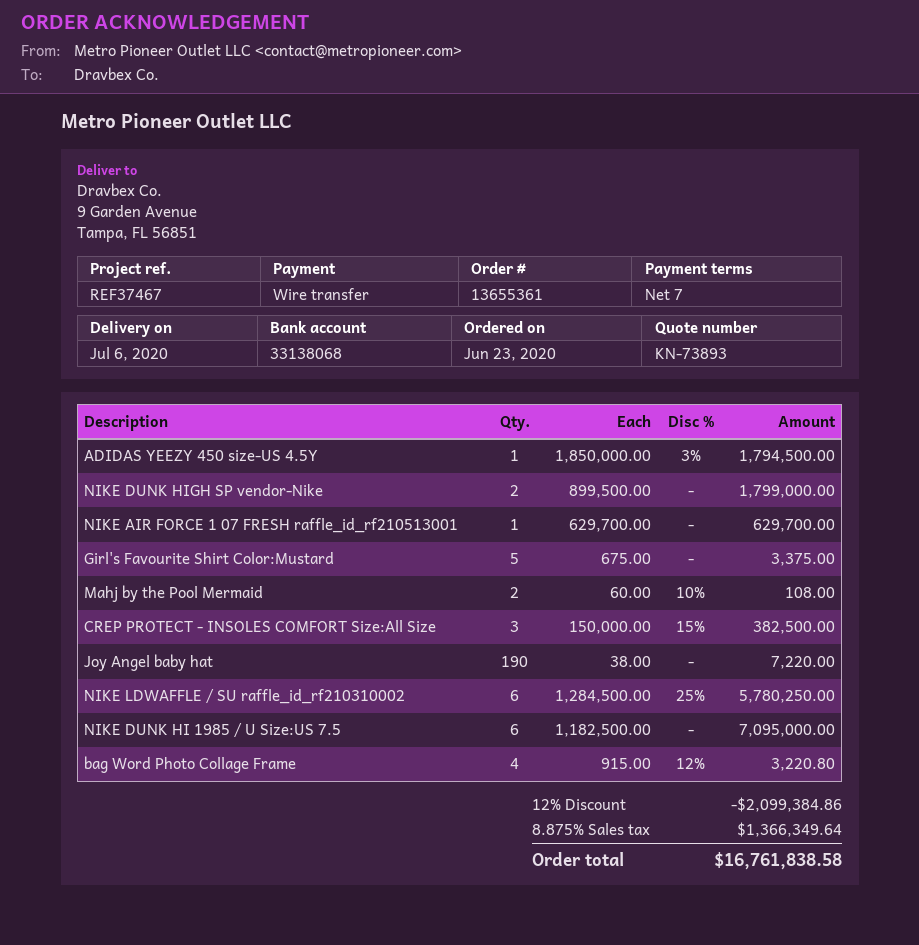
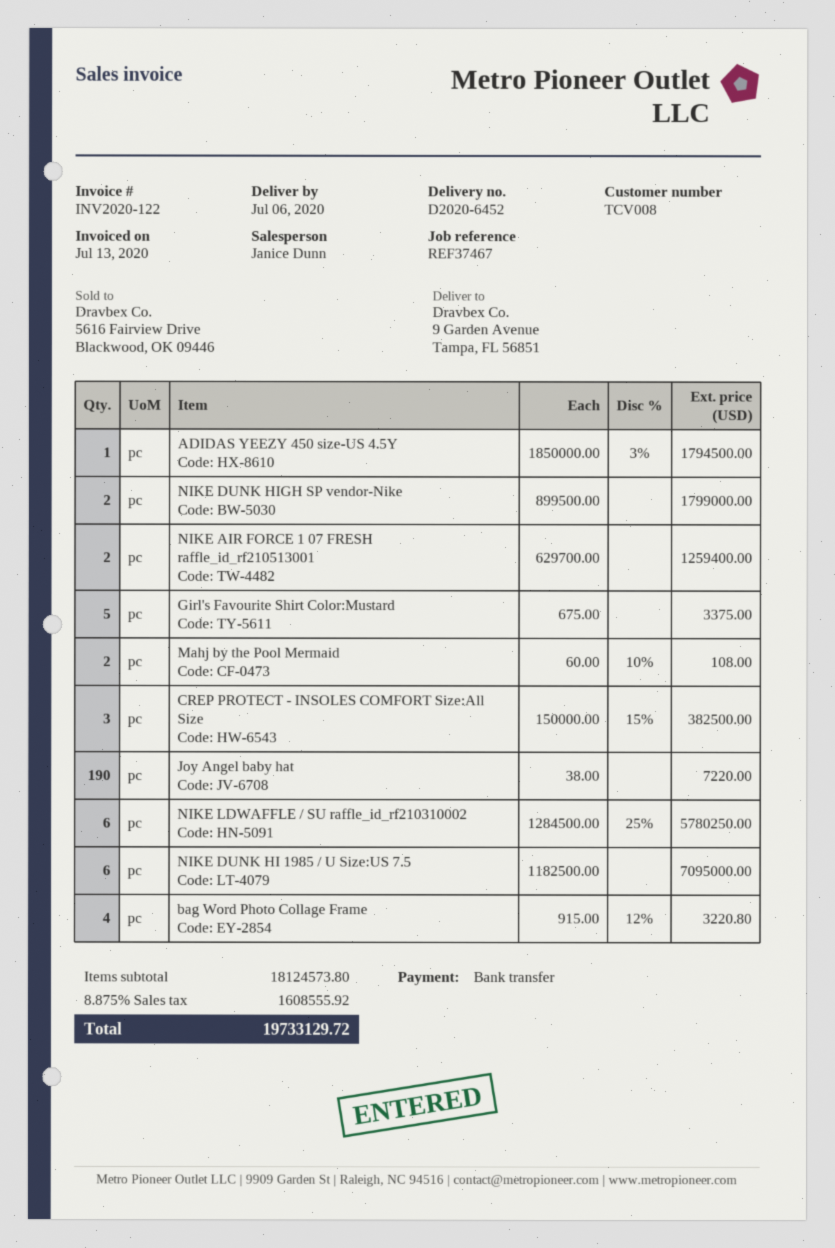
NIKE AIR FORCE 1 07 FRESH raffle_id_rf210513001: 1 x 629700.00 = 629700.00 -> 2 x 629700.00 = 1259400.00
discount: 12% = 2099384.86 -> none
tax: 8.875% = 1366349.64 -> 8.875% = 1608555.92
total: 16761838.58 -> 19733129.72

